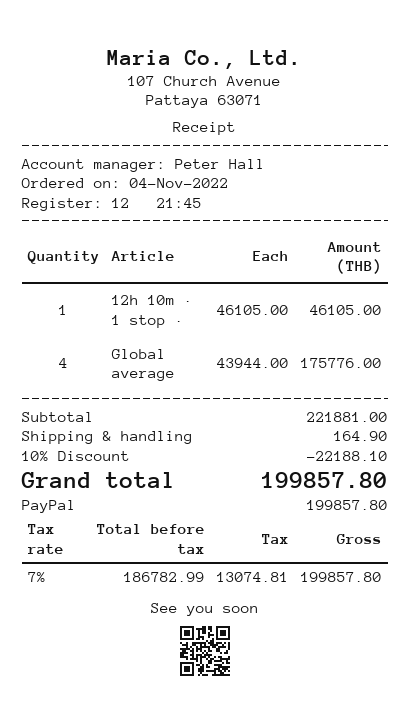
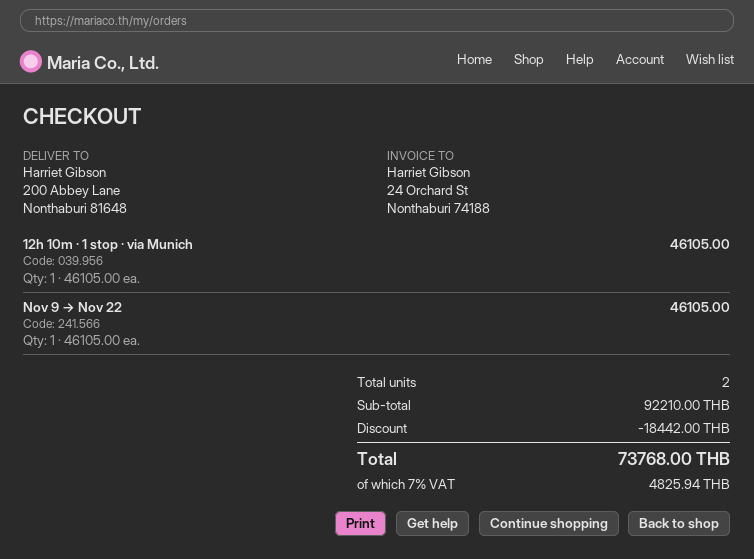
Global average: 4 x 43944.00 = 175776.00 -> none
Nov 9 → Nov 22: none -> 1 x 46105.00 = 46105.00
subtotal: 221881.00 -> 92210.00
discount: 22188.10 -> 18442.00
shipping: 164.90 -> none
tax: 7% = 13074.81 -> 7% = 4825.94
total: 199857.80 -> 73768.00

